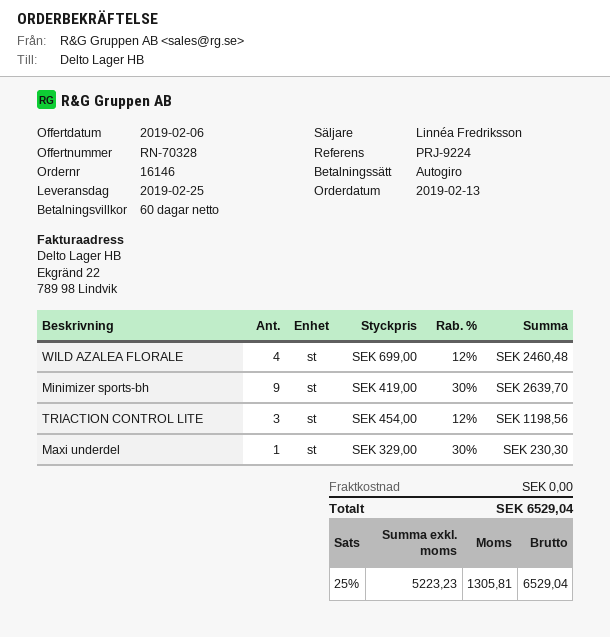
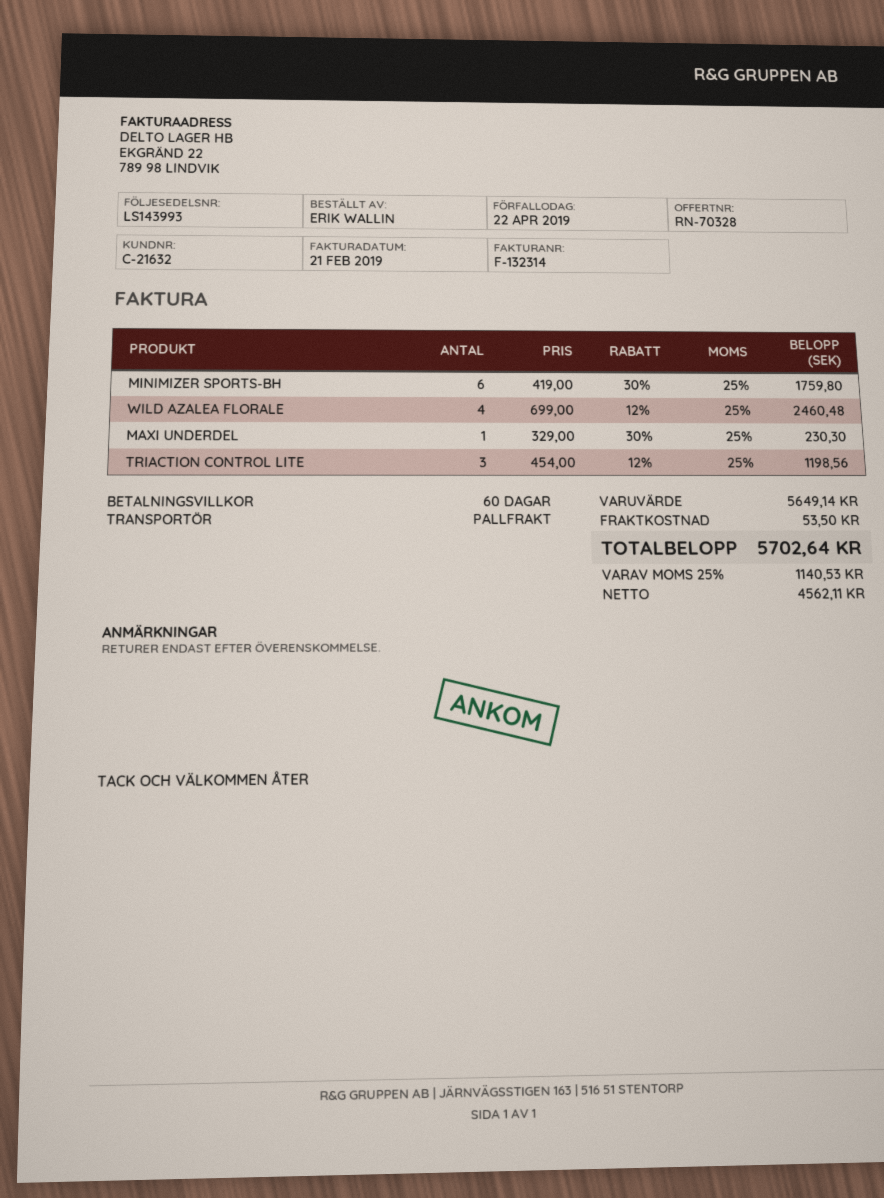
Minimizer sports-bh: 9 x 419.00 - 30% = 2639.70 -> 6 x 419.00 - 30% = 1759.80
shipping: 0.00 -> 53.50
net: 5223.23 -> 4562.11
tax: 25% = 1305.81 -> 25% = 1140.53
total: 6529.04 -> 5702.64

